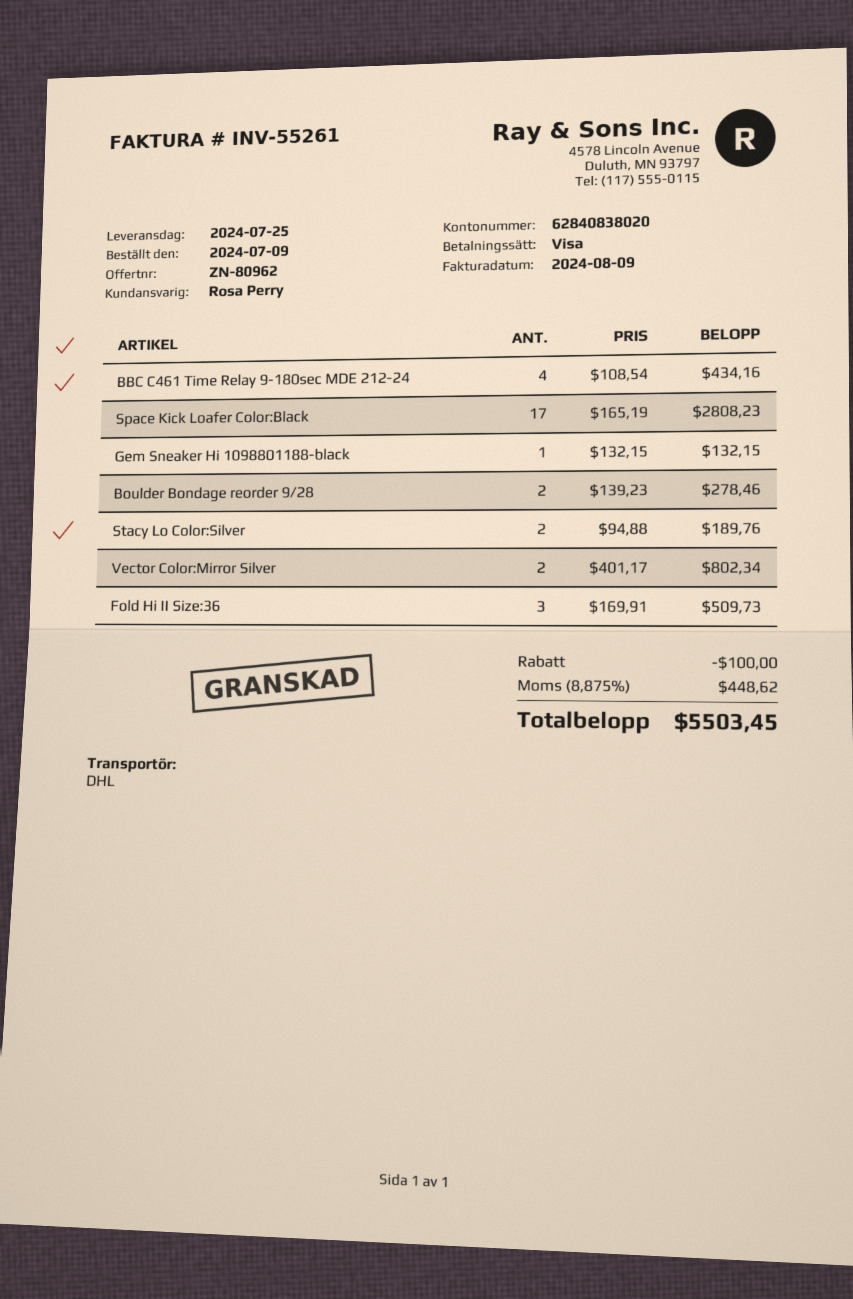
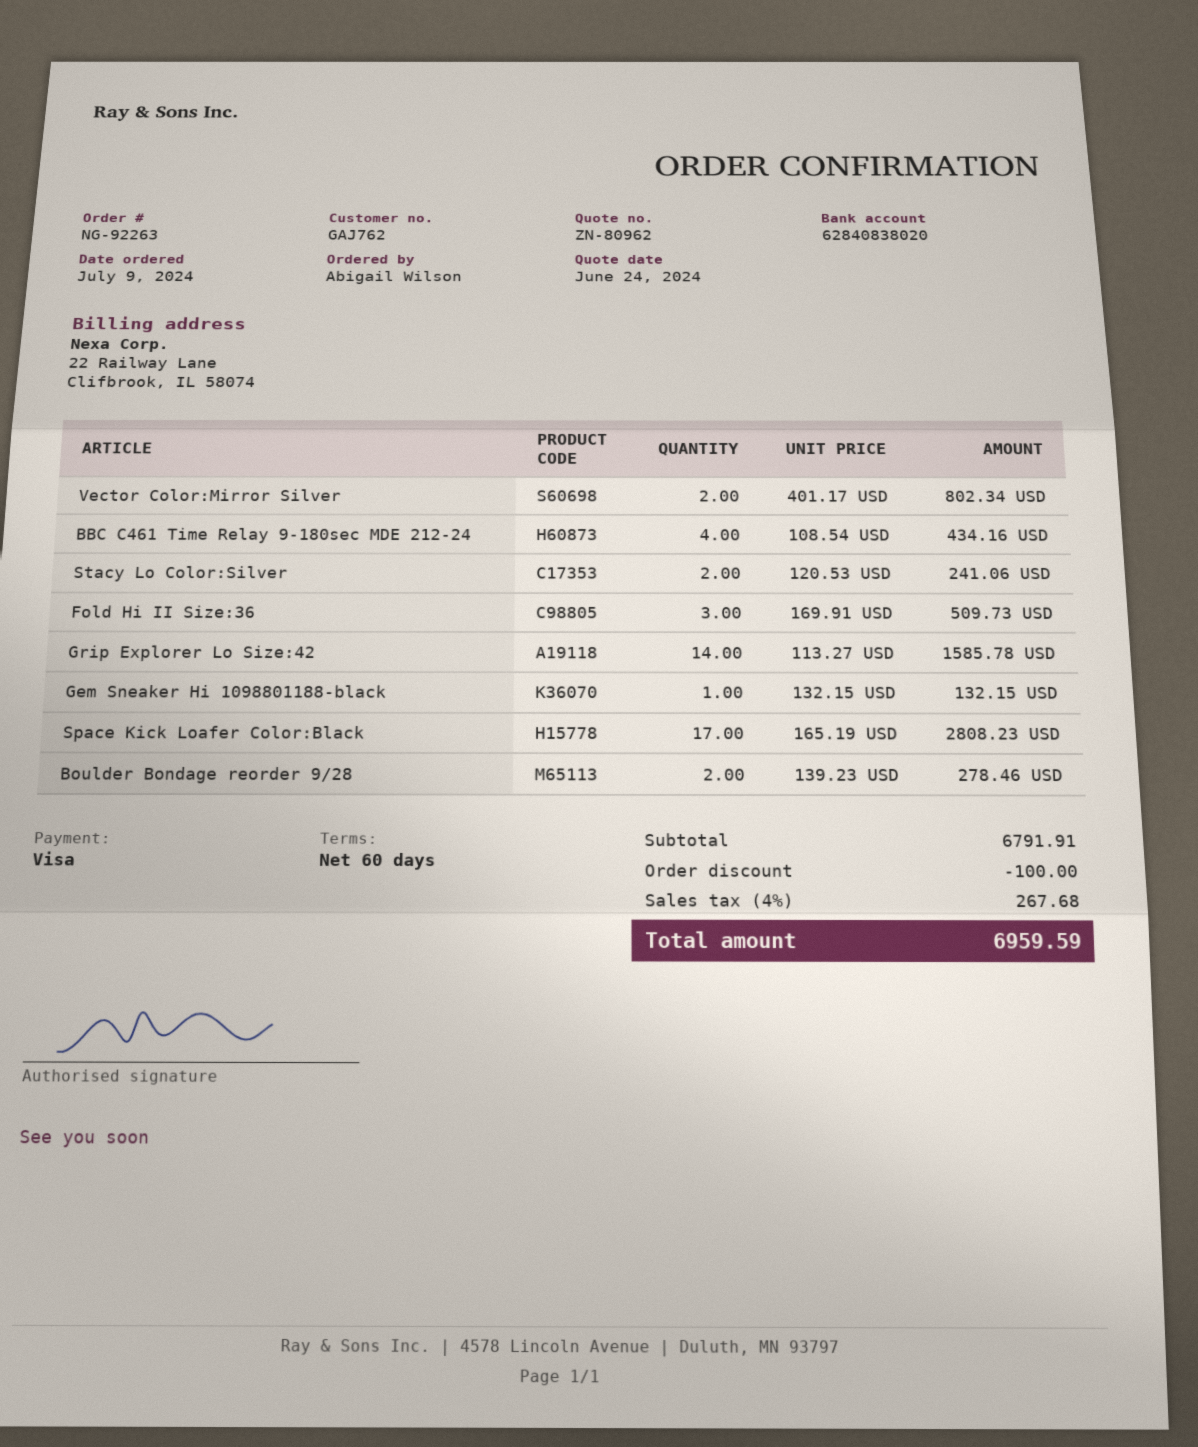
Stacy Lo Color:Silver: 2 x 94.88 = 189.76 -> 2 x 120.53 = 241.06
Grip Explorer Lo Size:42: none -> 14 x 113.27 = 1585.78
tax: 8.875% = 448.62 -> 4% = 267.68
total: 5503.45 -> 6959.59

